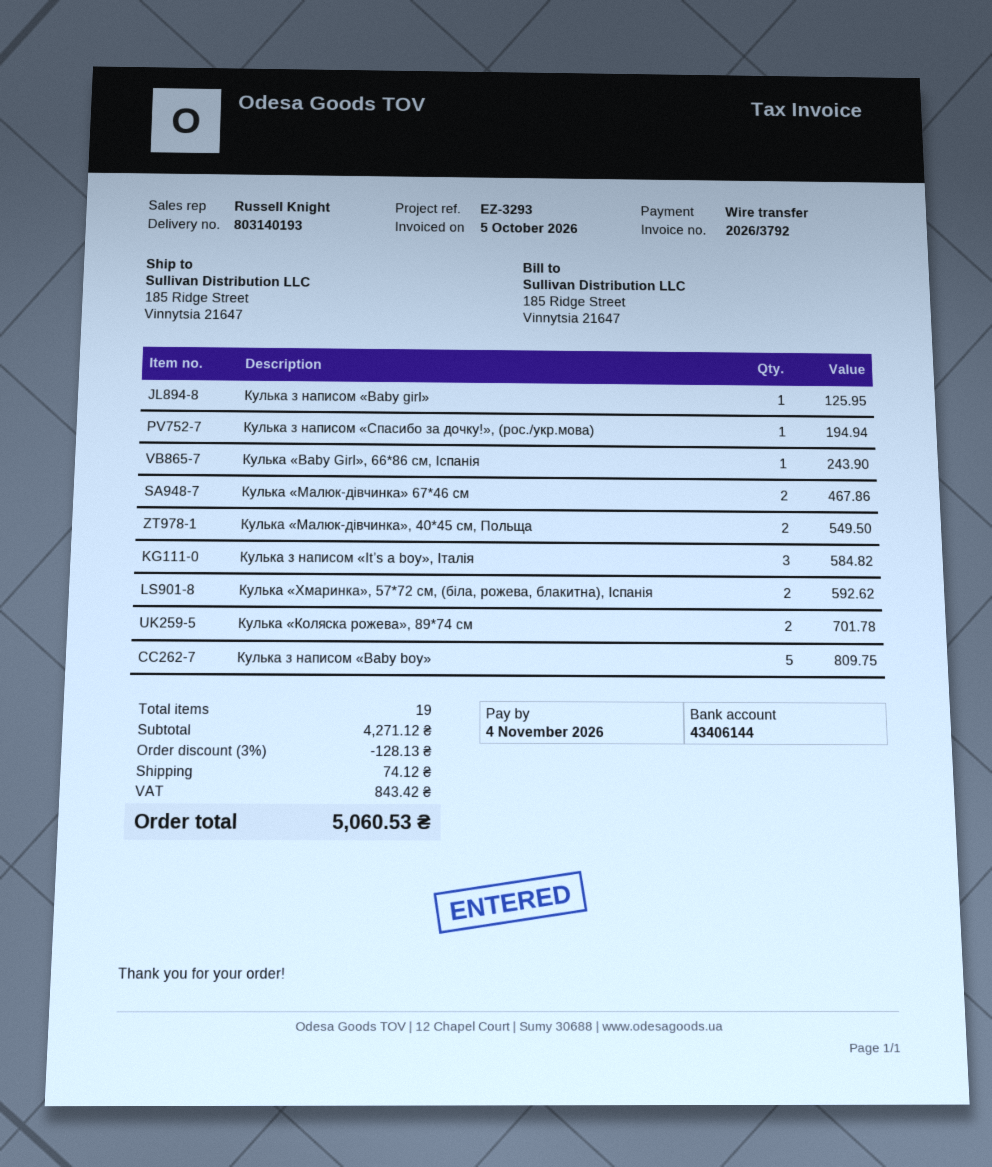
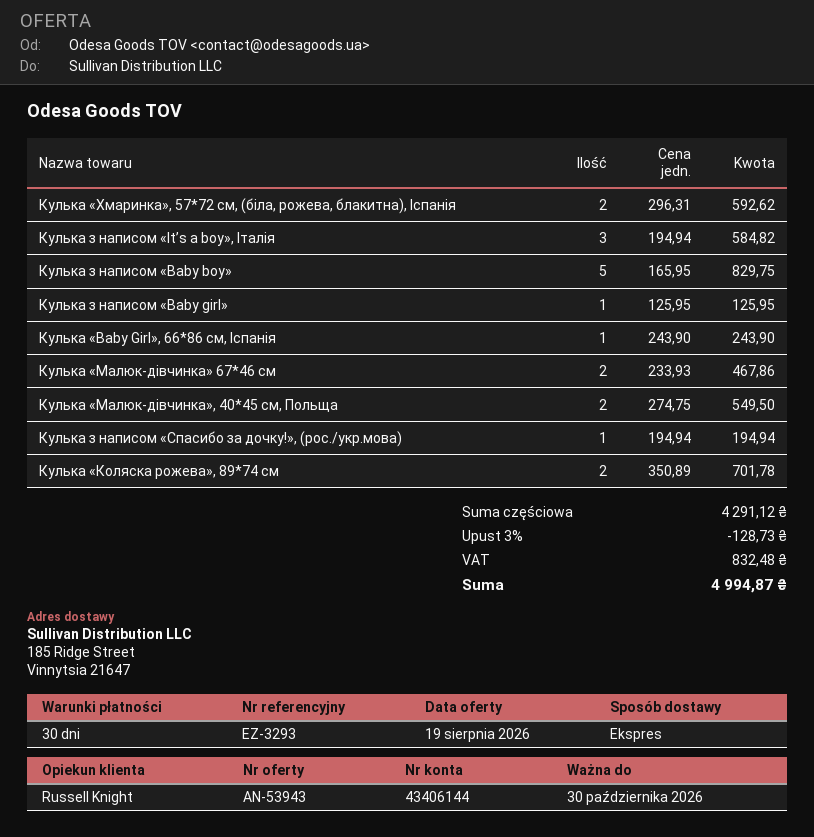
Кулька з написом «Baby boy»: 5 for 809.75 -> 5 for 829.75
subtotal: 4271.12 -> 4291.12
discount: 3% = 128.13 -> 3% = 128.73
shipping: 74.12 -> none
tax: 843.42 -> 832.48
total: 5060.53 -> 4994.87

